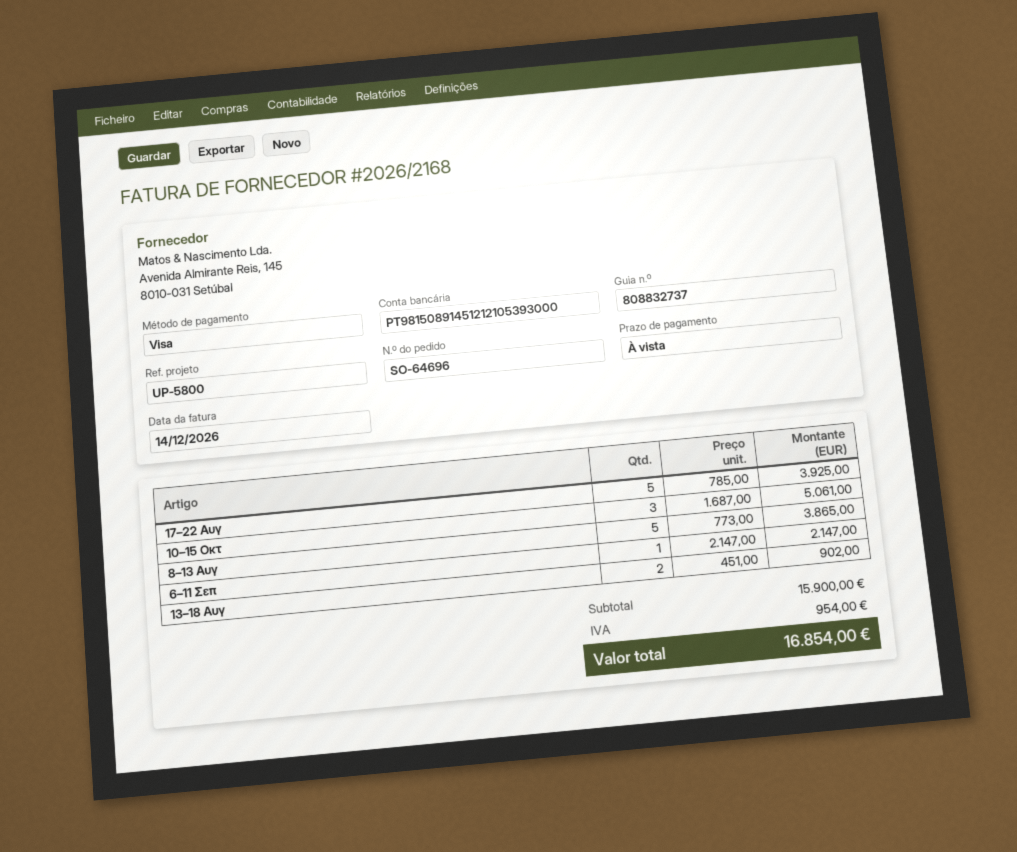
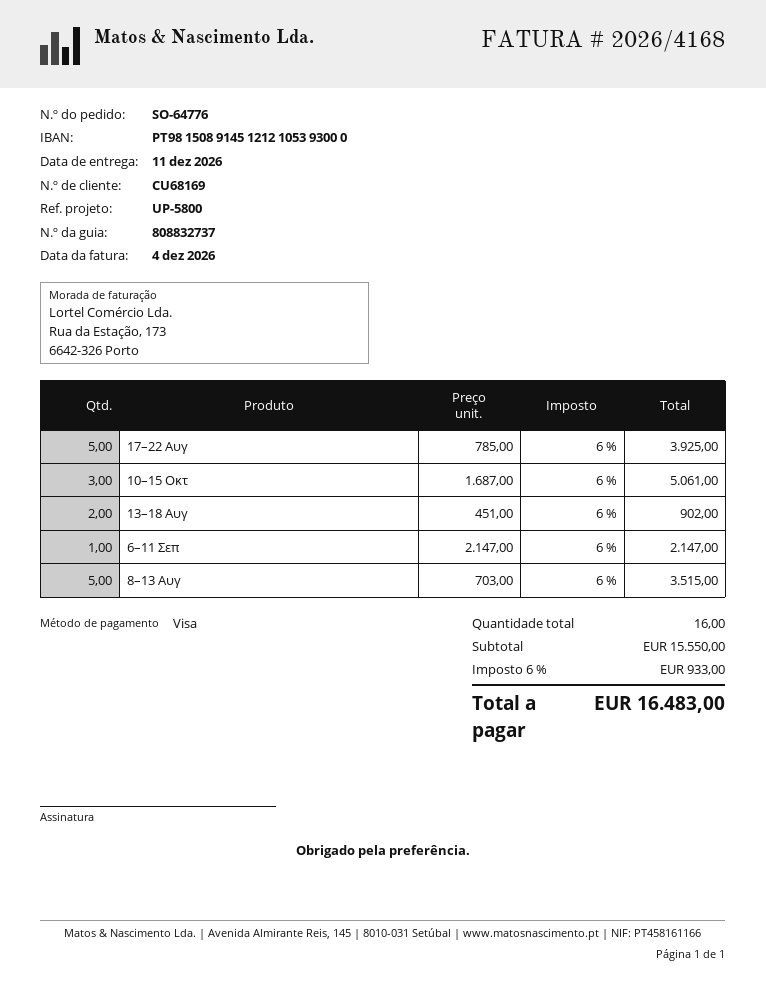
order number: SO-64696 -> SO-64776
invoice number: 2026/2168 -> 2026/4168
invoice date: 2026-12-14 -> 2026-12-04
8–13 Αυγ: 5 x 773.00 = 3865.00 -> 5 x 703.00 = 3515.00
subtotal: 15900.00 -> 15550.00
tax: 954.00 -> 933.00
total: 16854.00 -> 16483.00

